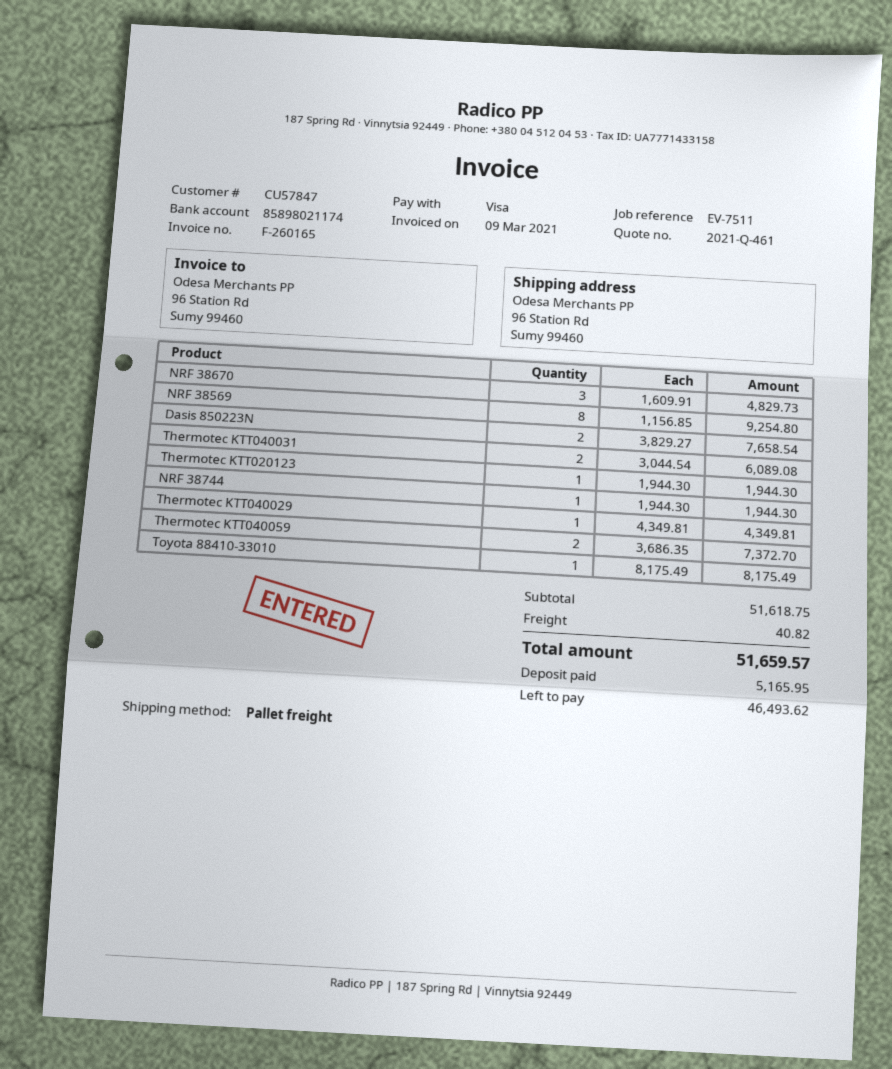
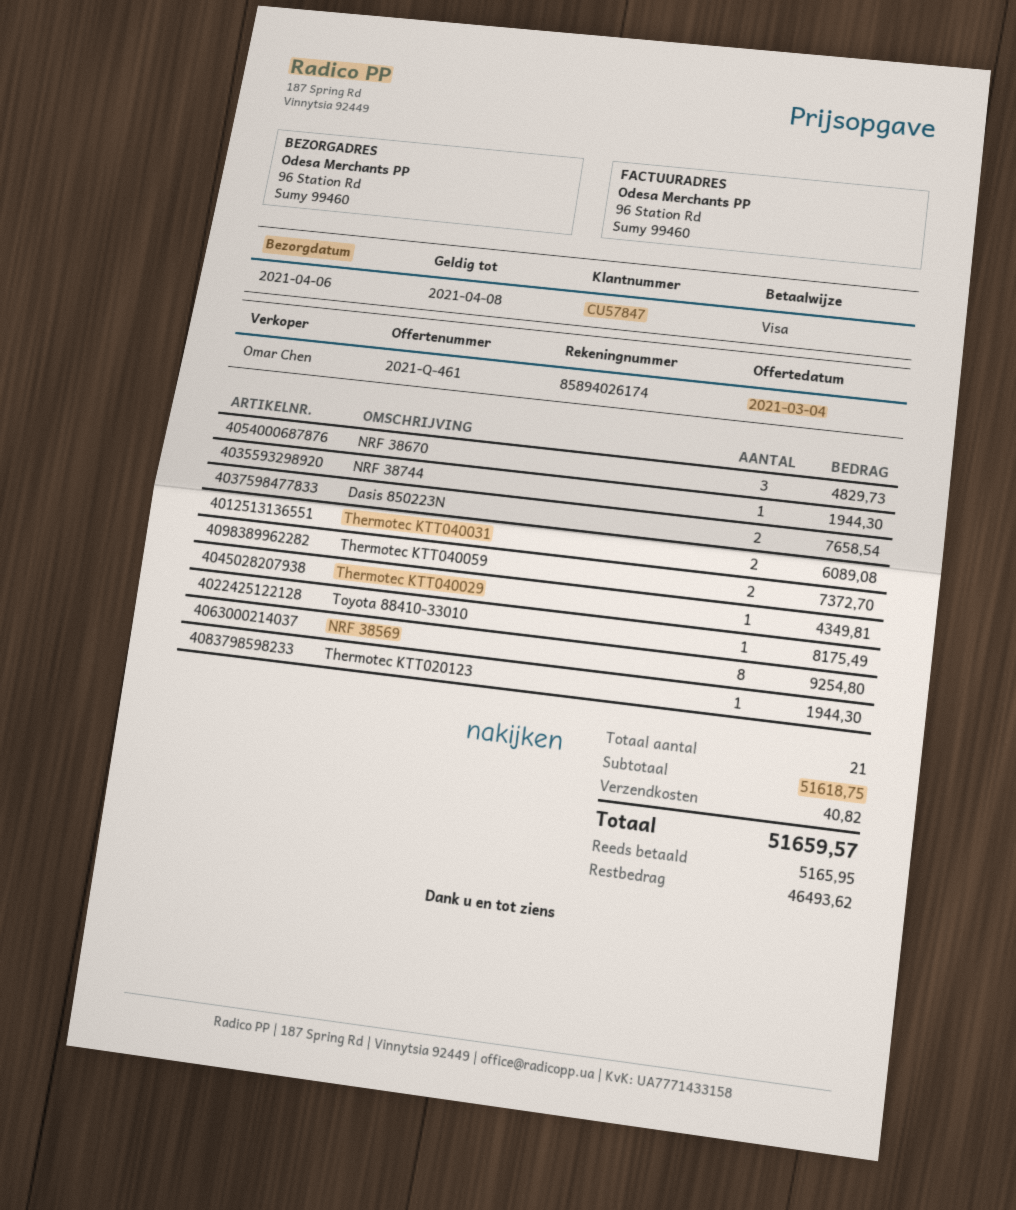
bank account: 85898021174 -> 85894026174

